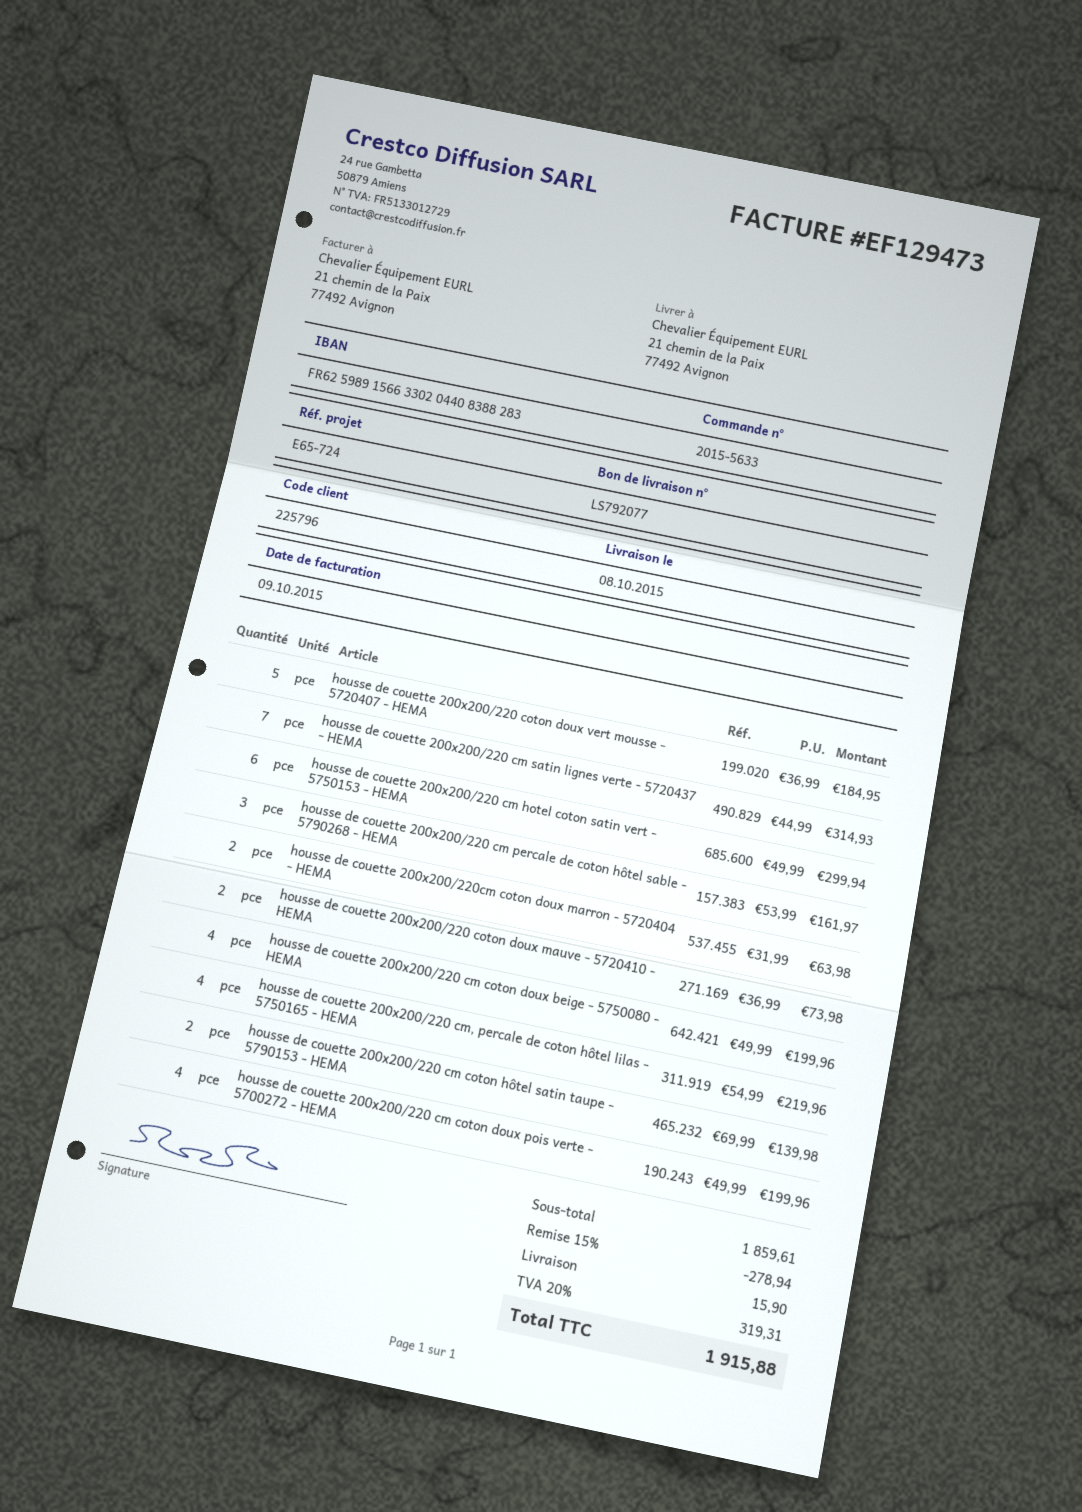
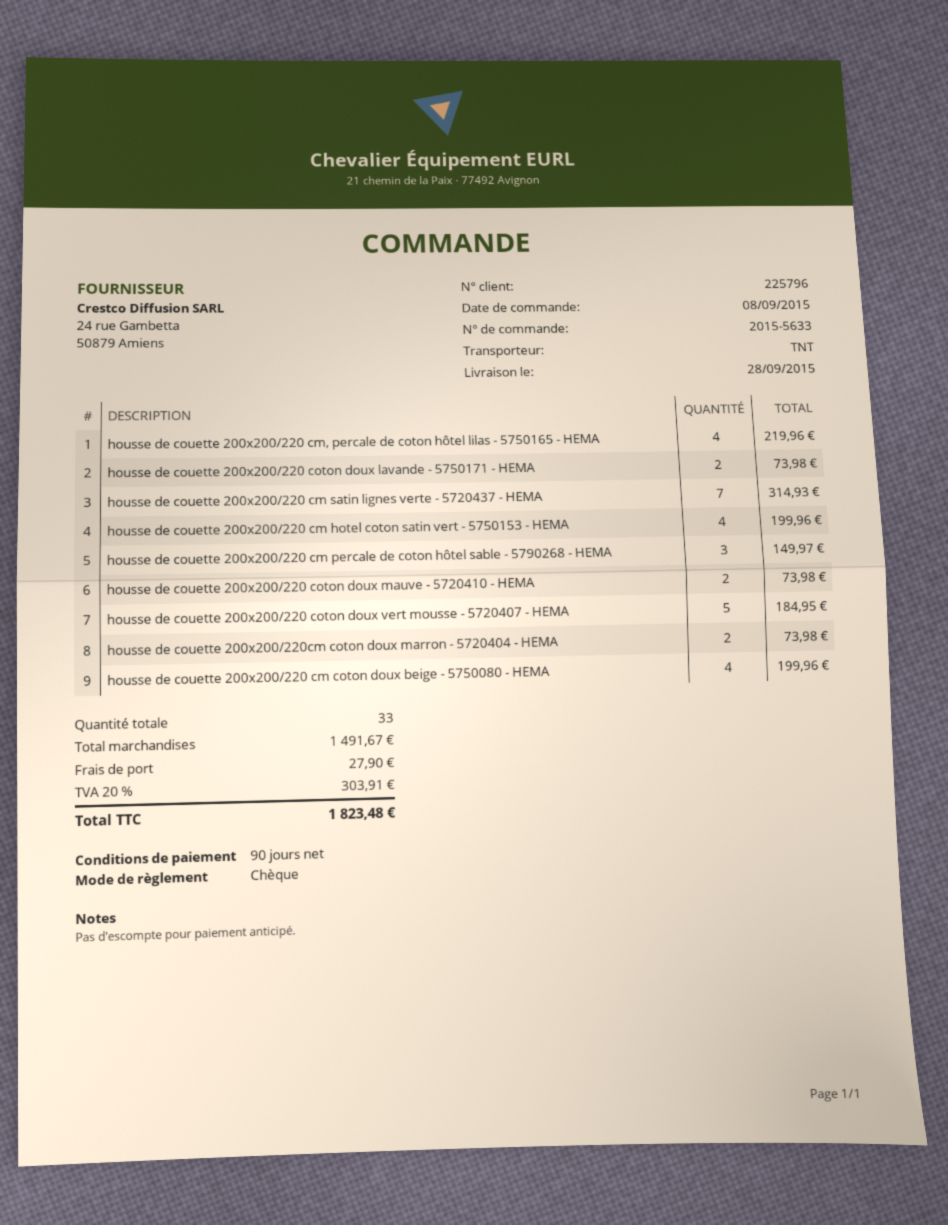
delivery date: 2015-10-08 -> 2015-09-28
housse de couette 200x200/220 cm hotel coton satin vert - 5750153 - HEMA: 6 for 299.94 -> 4 for 199.96
housse de couette 200x200/220 cm percale de coton hôtel sable - 5790268 - HEMA: 3 for 161.97 -> 3 for 149.97
housse de couette 200x200/220cm coton doux marron - 5720404 - HEMA: 2 for 63.98 -> 2 for 73.98
housse de couette 200x200/220 cm coton hôtel satin taupe - 5790153 - HEMA: 2 for 139.98 -> none
housse de couette 200x200/220 cm coton doux pois verte - 5700272 - HEMA: 4 for 199.96 -> none
housse de couette 200x200/220 coton doux lavande - 5750171 - HEMA: none -> 2 for 73.98
subtotal: 1859.61 -> 1491.67
discount: 15% = 278.94 -> none
shipping: 15.90 -> 27.90
tax: 20% = 319.31 -> 20% = 303.91
total: 1915.88 -> 1823.48

